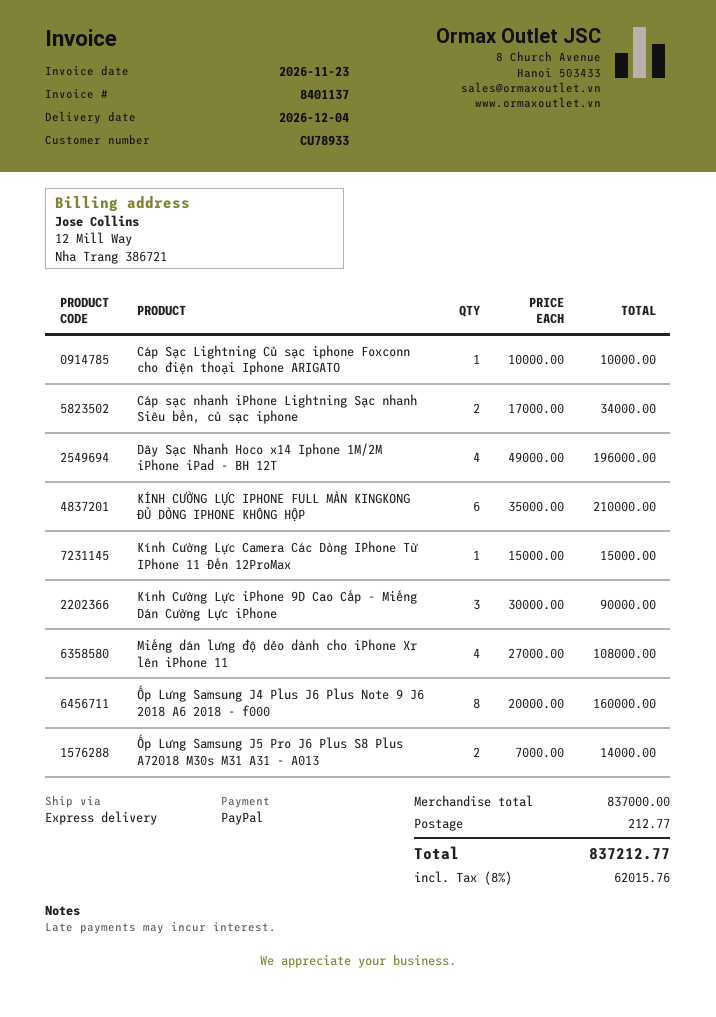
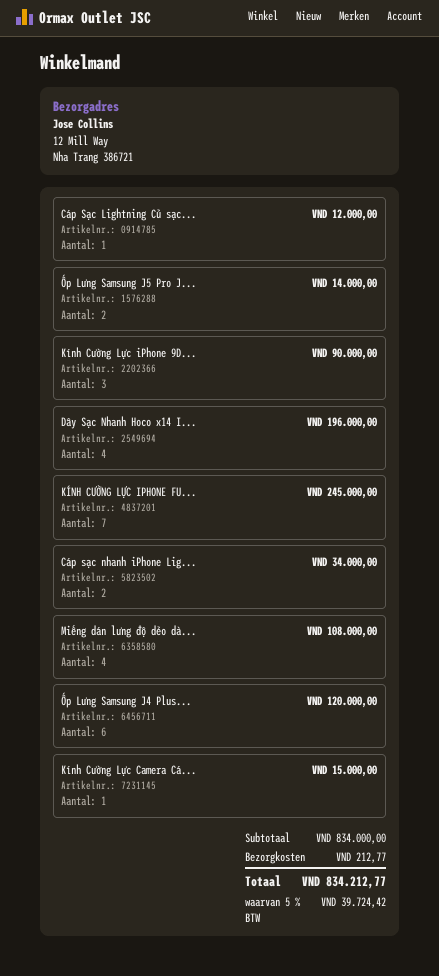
Cáp Sạc Lightning Củ sạc iphone Foxconn cho điện thoại Iphone ARIGATO: 1 for 10000.00 -> 1 for 12000.00
KÍNH CƯỜNG LỰC IPHONE FULL MÀN KINGKONG ĐỦ DÒNG IPHONE KHÔNG HỘP: 6 for 210000.00 -> 7 for 245000.00
Ốp Lưng Samsung J4 Plus J6 Plus Note 9 J6 2018 A6 2018 - f000: 8 for 160000.00 -> 6 for 120000.00
subtotal: 837000.00 -> 834000.00
tax: 8% = 62015.76 -> 5% = 39724.42
total: 837212.77 -> 834212.77

